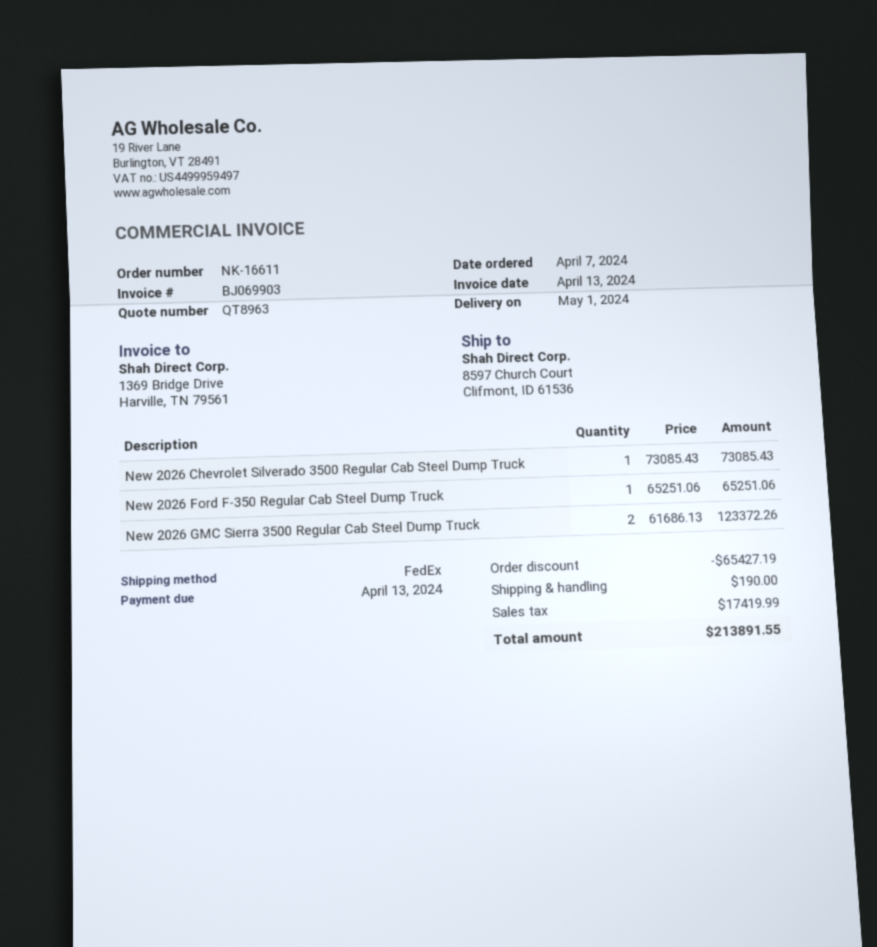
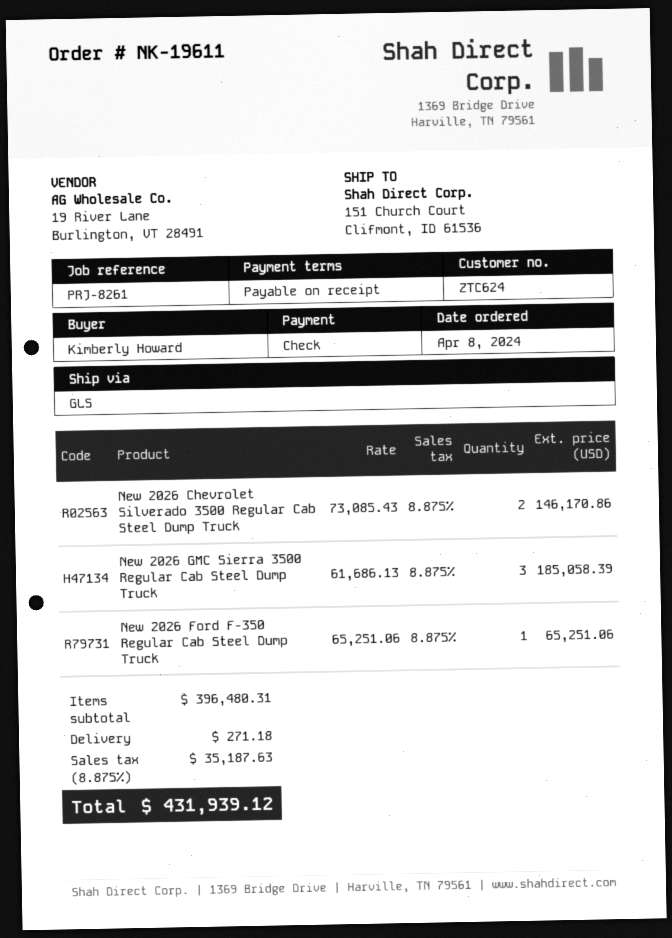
order number: NK-16611 -> NK-19611
order date: 2024-04-07 -> 2024-04-08
shipping method: FedEx -> GLS
ship to: 8597 Church Court, Clifmont, ID 61536 -> 151 Church Court, Clifmont, ID 61536
New 2026 Chevrolet Silverado 3500 Regular Cab Steel Dump Truck: 1 x 73085.43 = 73085.43 -> 2 x 73085.43 = 146170.86
New 2026 GMC Sierra 3500 Regular Cab Steel Dump Truck: 2 x 61686.13 = 123372.26 -> 3 x 61686.13 = 185058.39
discount: 65427.19 -> none
shipping: 190.00 -> 271.18
tax: 17419.99 -> 35187.63
total: 213891.55 -> 431939.12

